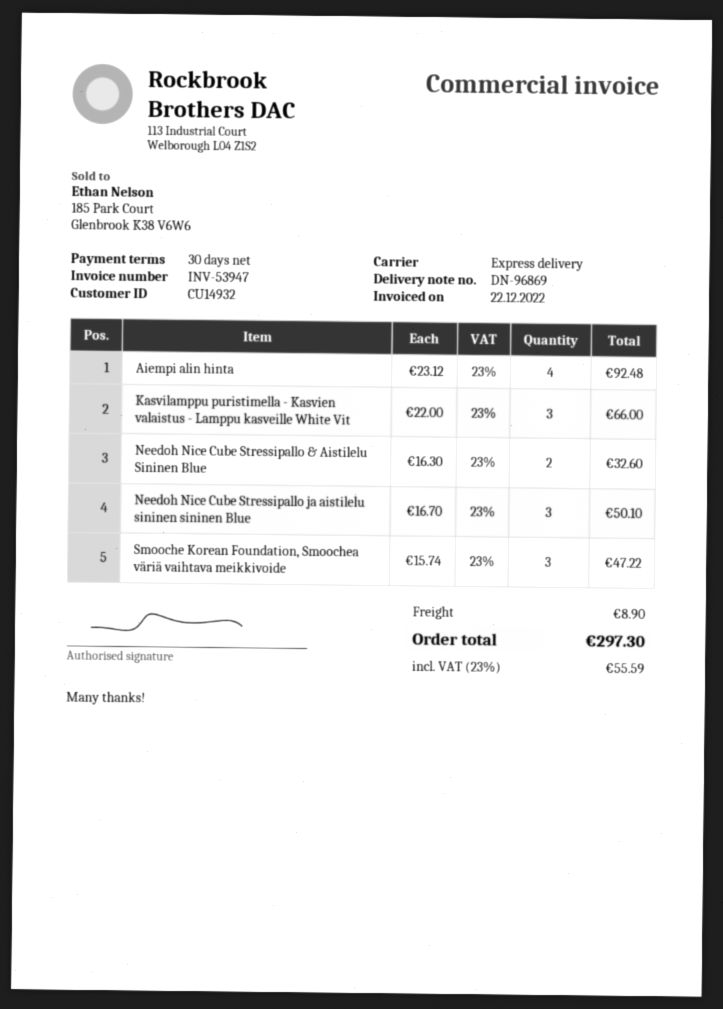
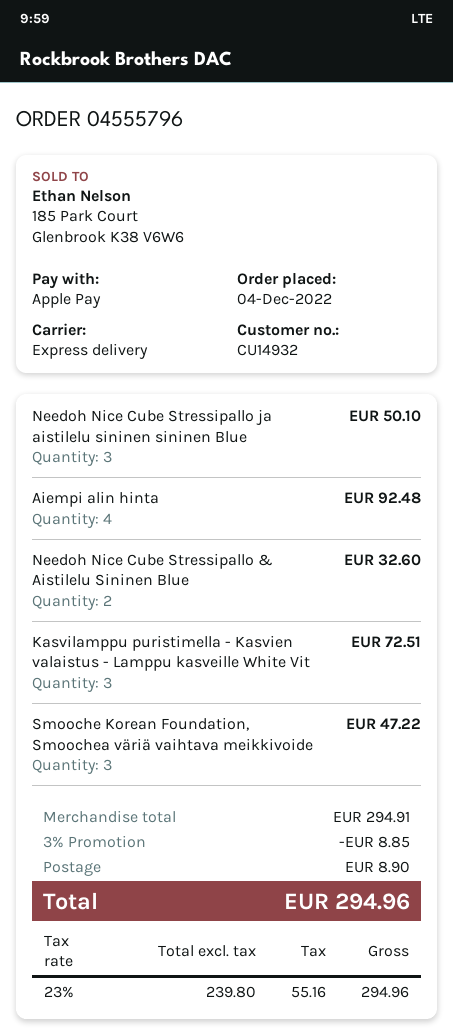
Kasvilamppu puristimella - Kasvien valaistus - Lamppu kasveille White Vit: 3 for 66.00 -> 3 for 72.51
discount: none -> 3% = 8.85
tax: 23% = 55.59 -> 23% = 55.16
total: 297.30 -> 294.96

